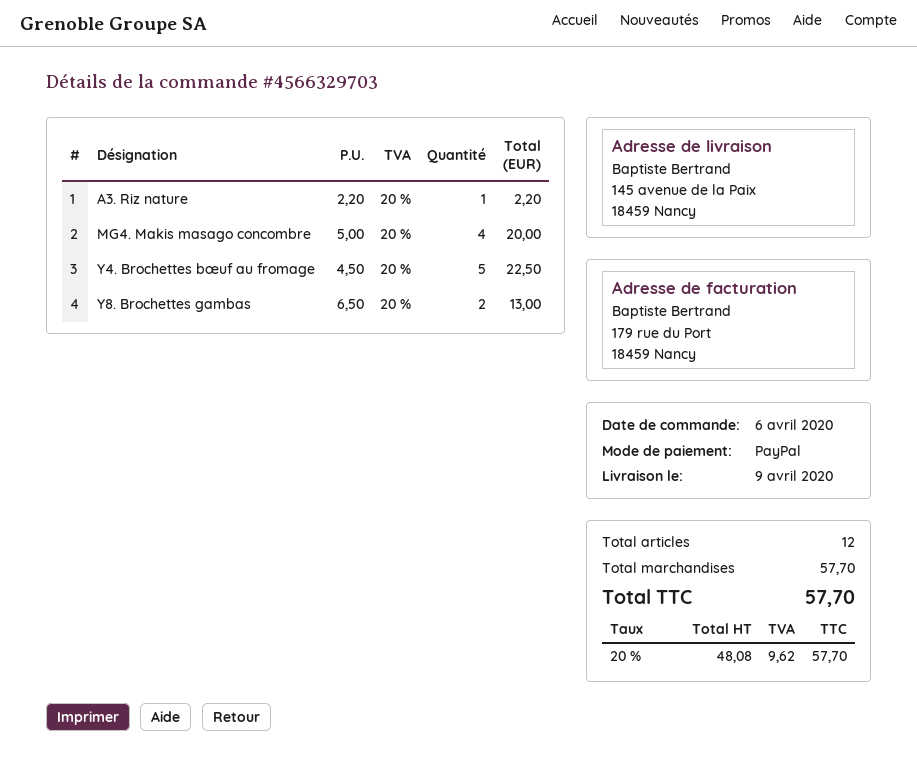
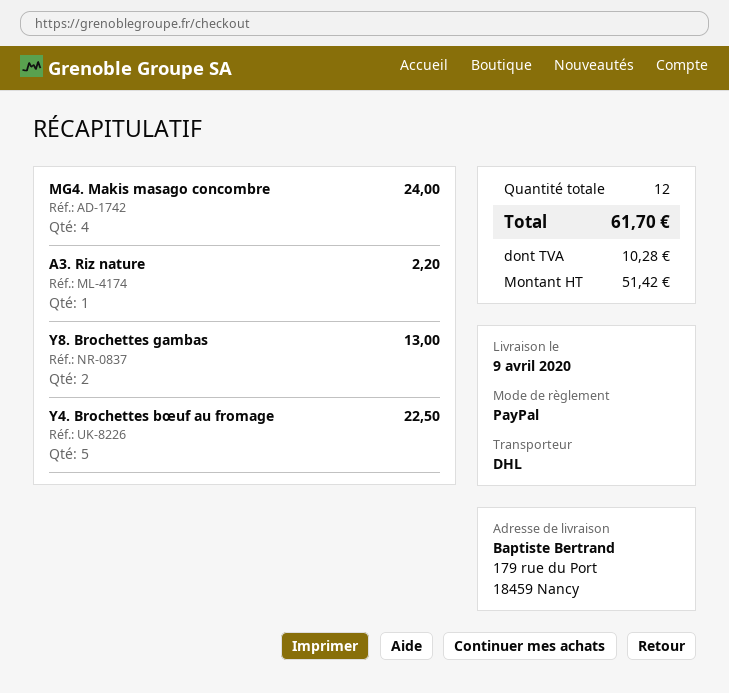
ship to: 145 avenue de la Paix, 18459 Nancy -> 179 rue du Port, 18459 Nancy
MG4. Makis masago concombre: 4 for 20.00 -> 4 for 24.00
net: 48.08 -> 51.42
tax: 9.62 -> 10.28
total: 57.70 -> 61.70

